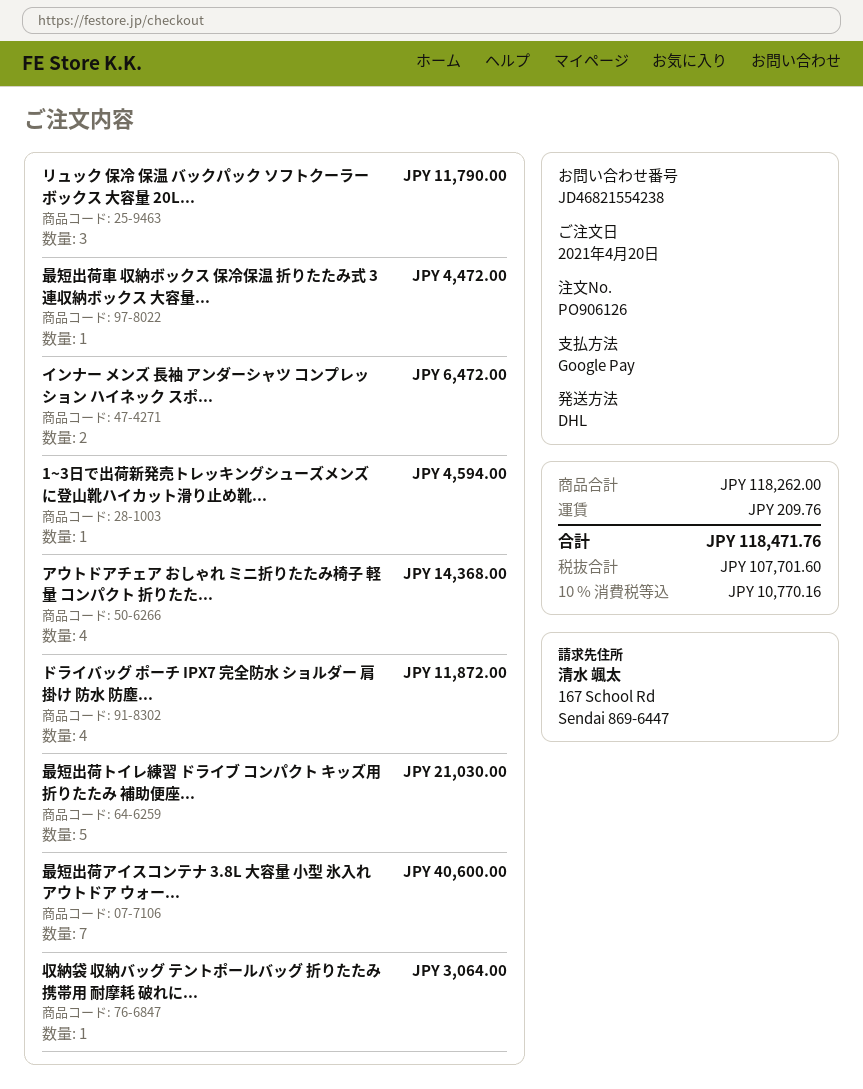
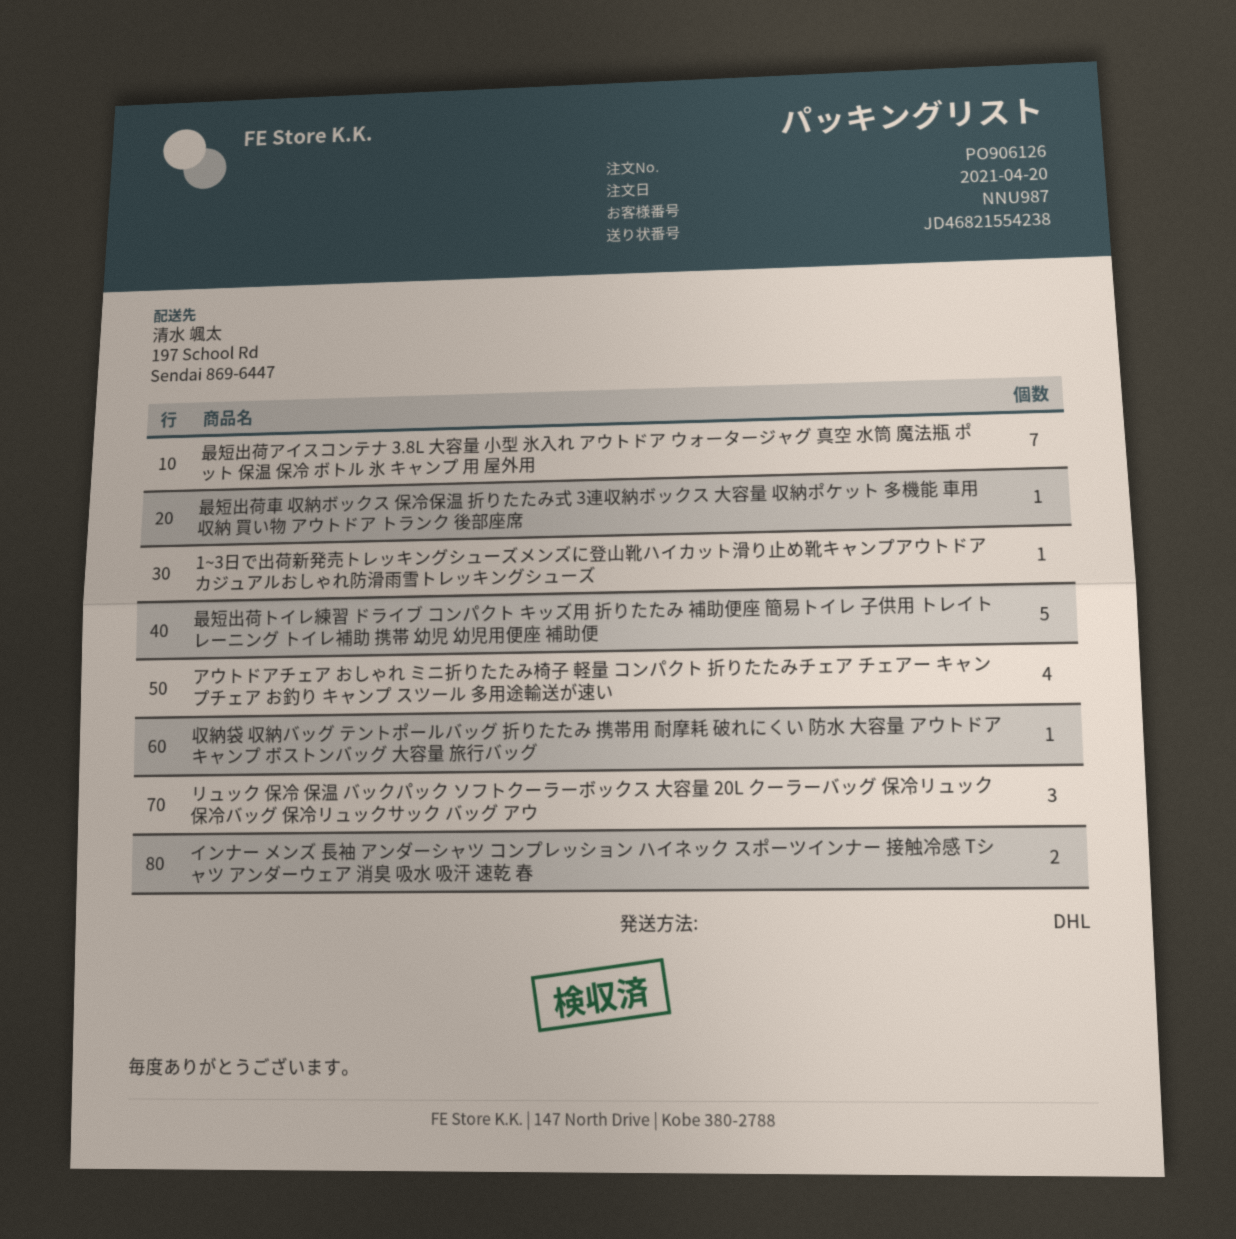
ドライバッグ ポーチ IPX7 完全防水 ショルダー 肩掛け 防水 防塵...: 4 -> none

